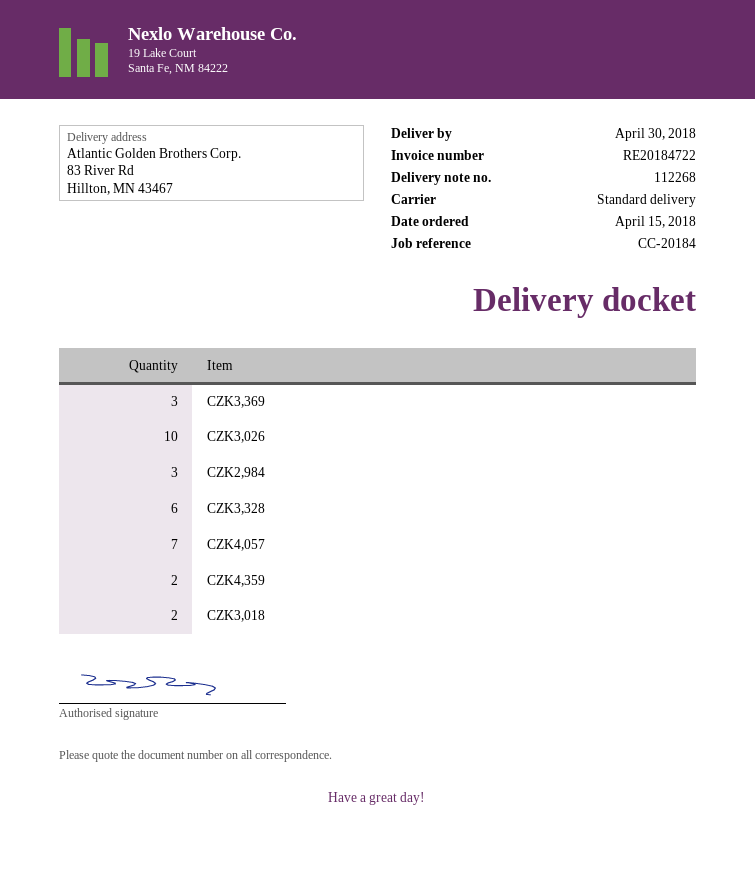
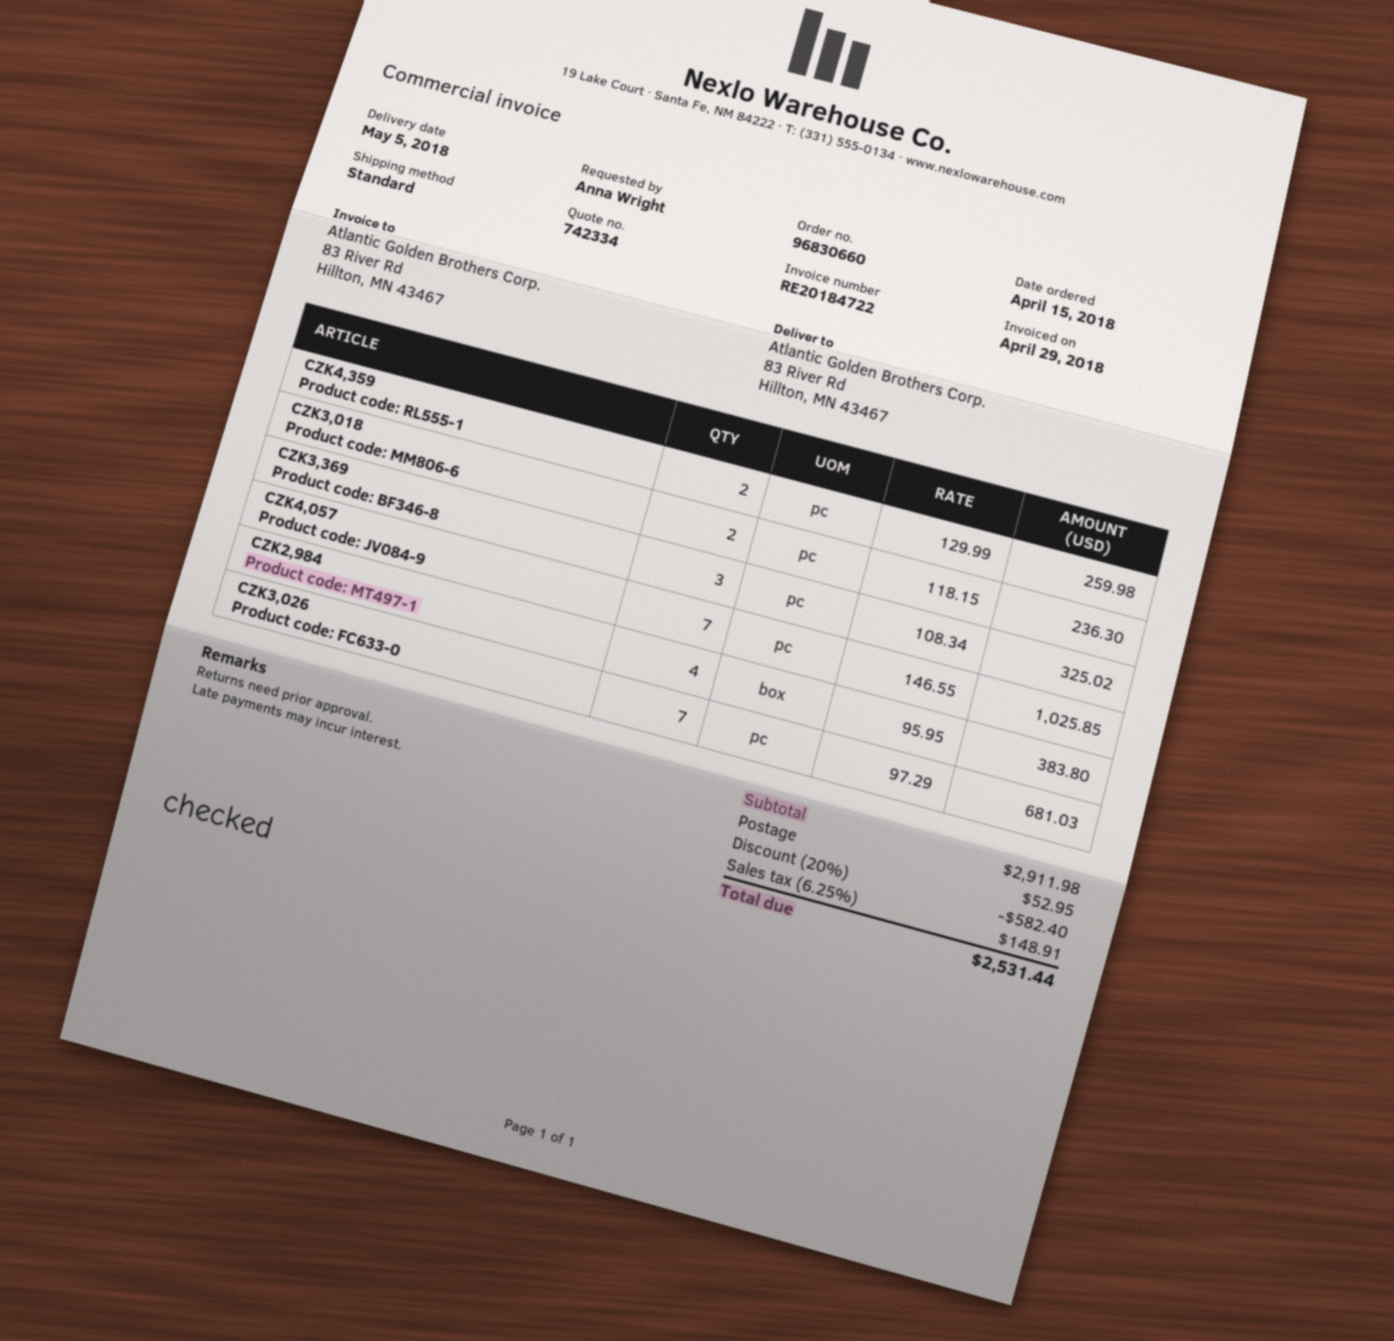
delivery date: 2018-04-30 -> 2018-05-05
CZK3,026: 10 -> 7
CZK2,984: 3 -> 4
CZK3,328: 6 -> none

